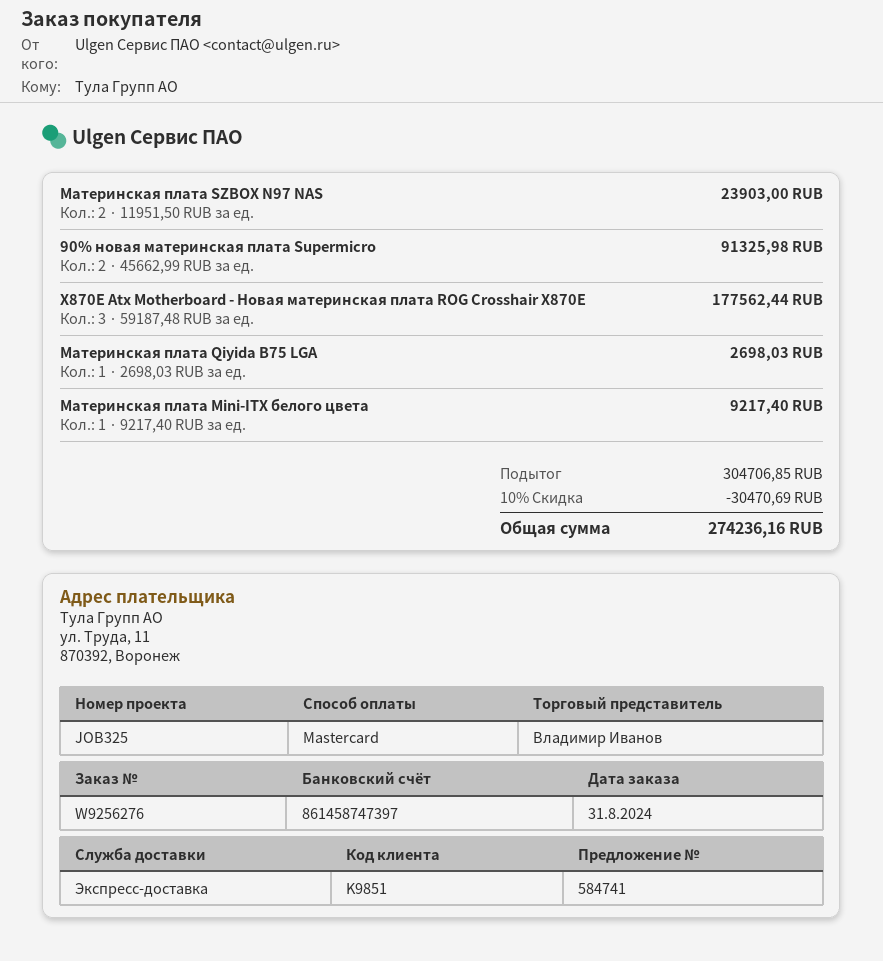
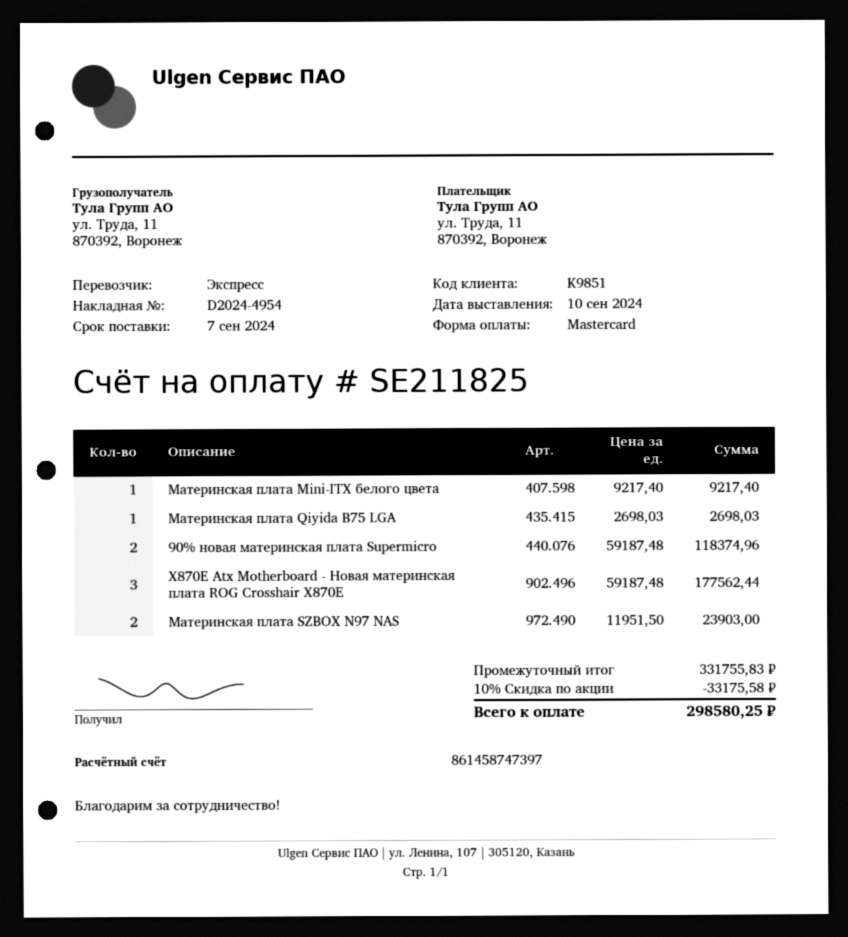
90% новая материнская плата Supermicro: 2 x 45662.99 = 91325.98 -> 2 x 59187.48 = 118374.96
subtotal: 304706.85 -> 331755.83
discount: 10% = 30470.69 -> 10% = 33175.58
total: 274236.16 -> 298580.25

